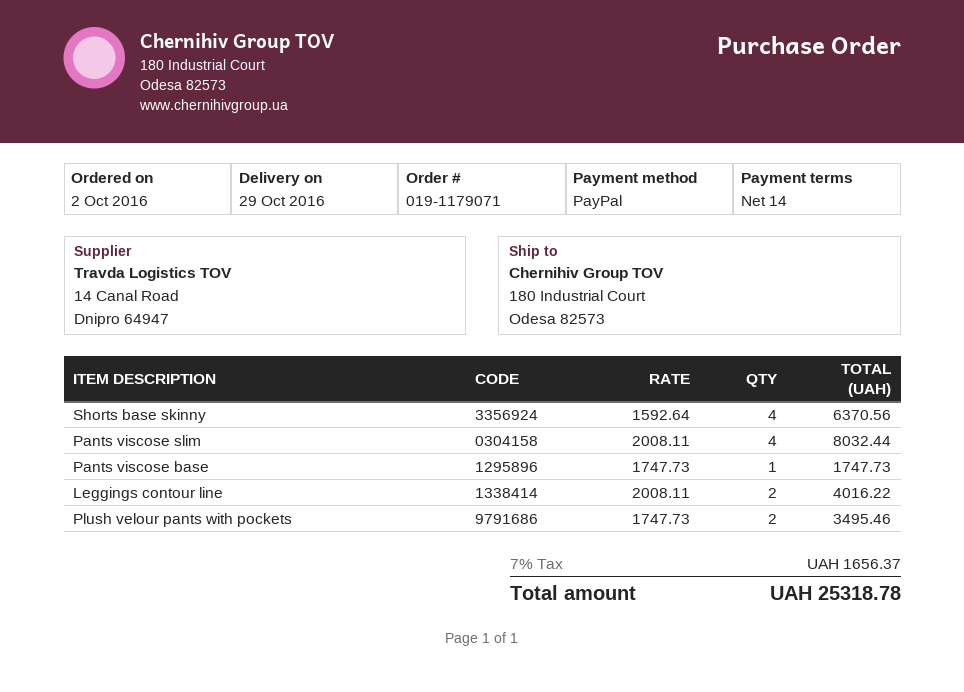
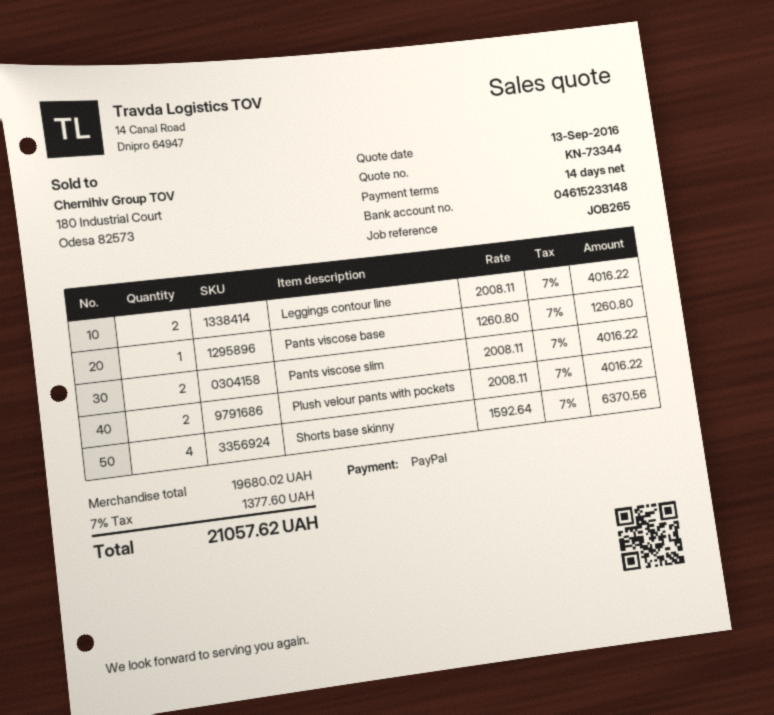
Pants viscose slim: 4 x 2008.11 = 8032.44 -> 2 x 2008.11 = 4016.22
Pants viscose base: 1 x 1747.73 = 1747.73 -> 1 x 1260.80 = 1260.80
Plush velour pants with pockets: 2 x 1747.73 = 3495.46 -> 2 x 2008.11 = 4016.22
tax: 7% = 1656.37 -> 7% = 1377.60
total: 25318.78 -> 21057.62

